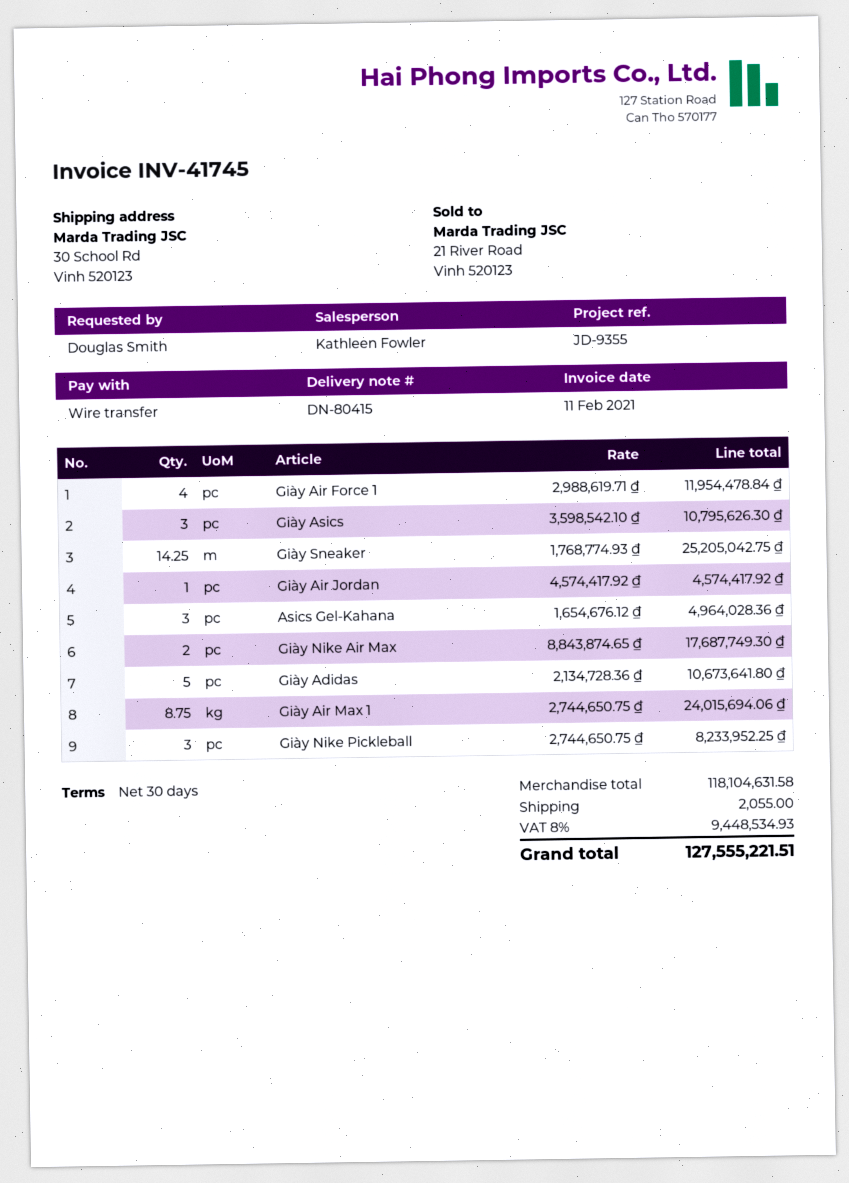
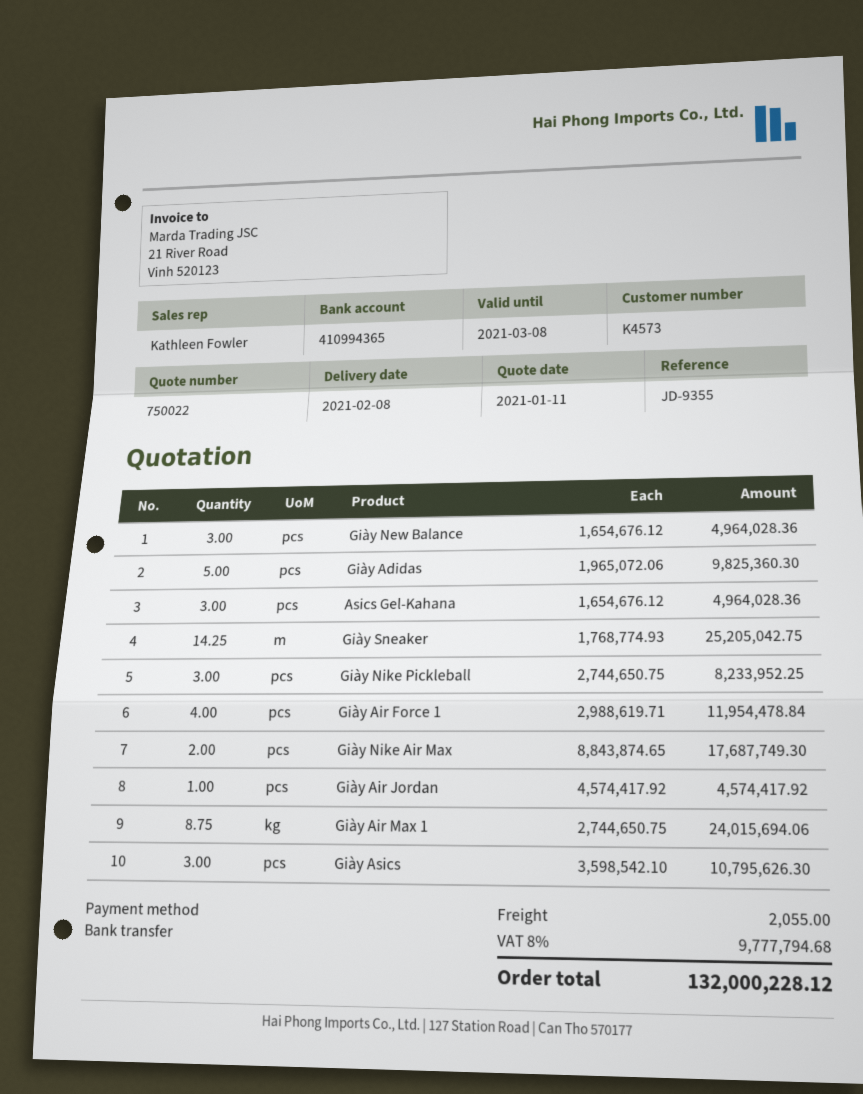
Giày Adidas: 5 x 2134728.36 = 10673641.80 -> 5 x 1965072.06 = 9825360.30
Giày New Balance: none -> 3 x 1654676.12 = 4964028.36
tax: 8% = 9448534.93 -> 8% = 9777794.68
total: 127555221.51 -> 132000228.12

